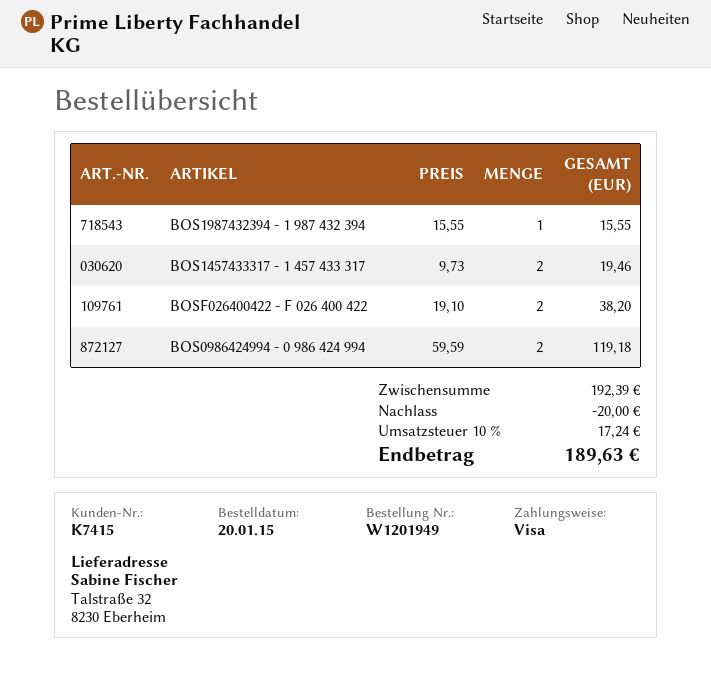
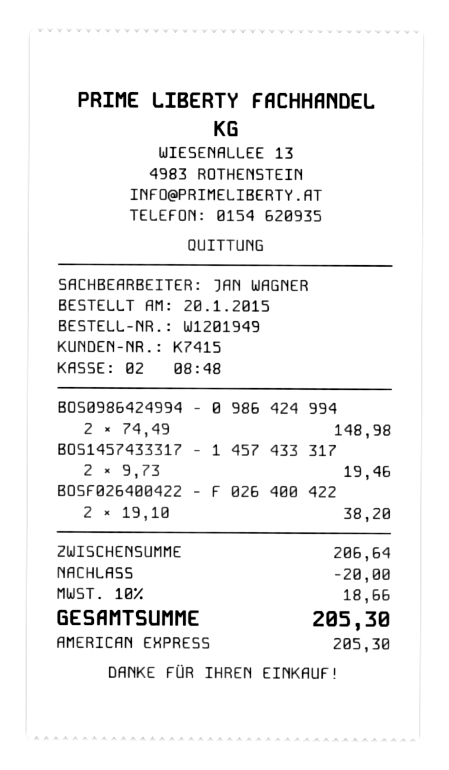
payment method: Visa -> American Express
BOS1987432394 - 1 987 432 394: 1 x 15.55 = 15.55 -> none
BOS0986424994 - 0 986 424 994: 2 x 59.59 = 119.18 -> 2 x 74.49 = 148.98
subtotal: 192.39 -> 206.64
tax: 10% = 17.24 -> 10% = 18.66
total: 189.63 -> 205.30

